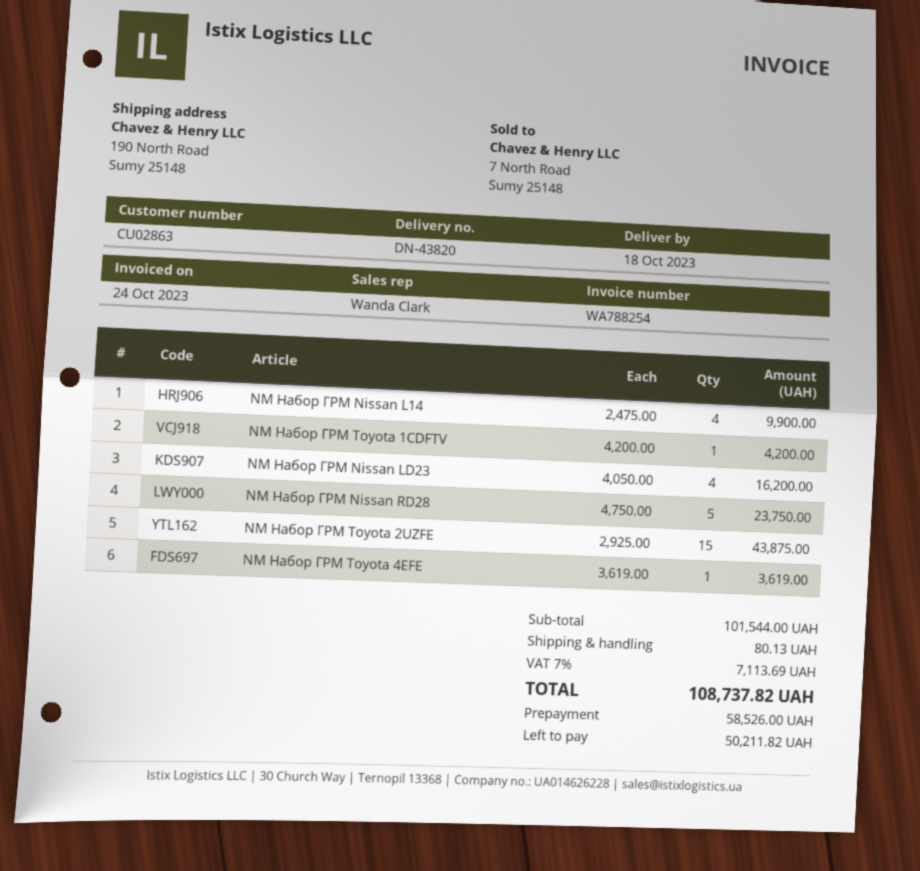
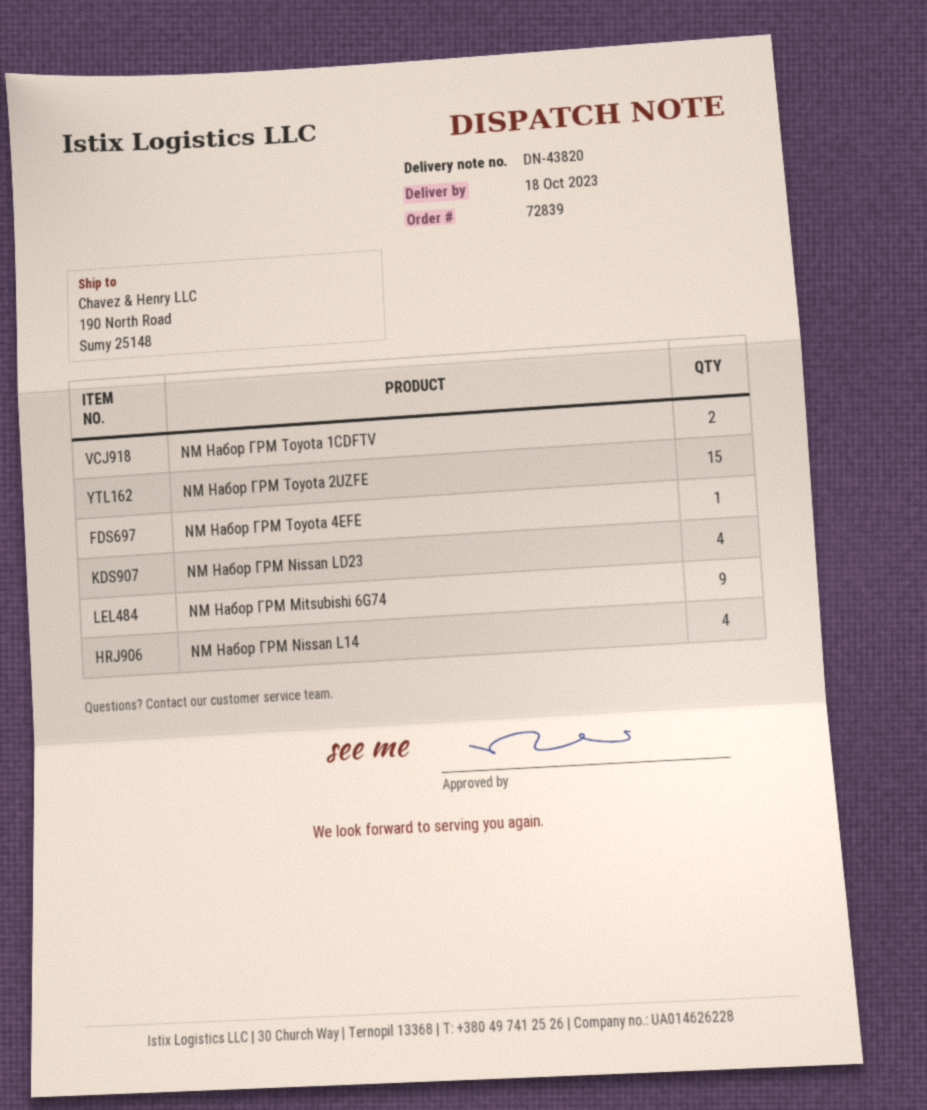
NM Набор ГРМ Toyota 1CDFTV: 1 -> 2
NM Набор ГРМ Nissan RD28: 5 -> none
NM Набор ГРМ Mitsubishi 6G74: none -> 9

